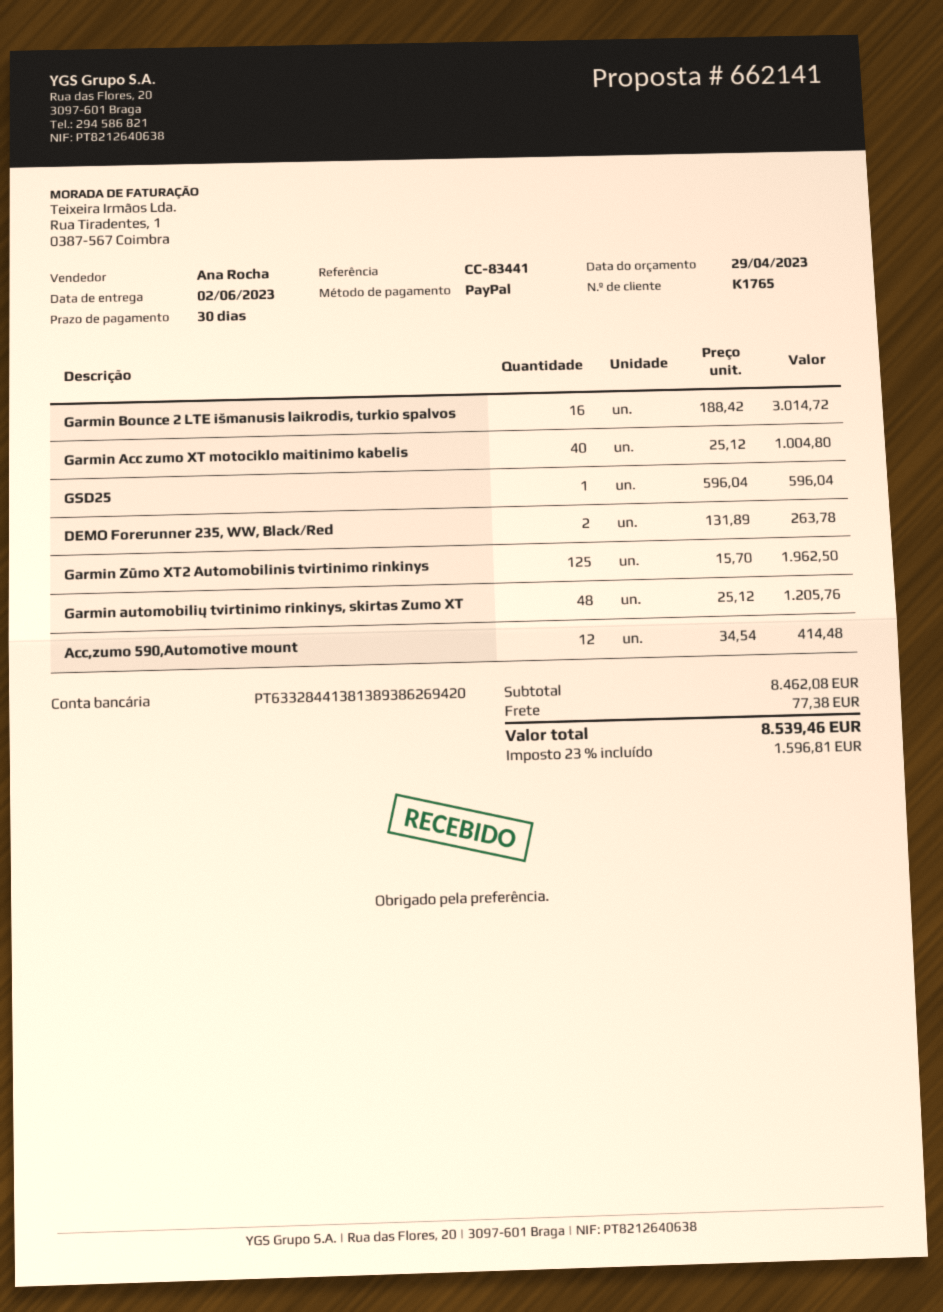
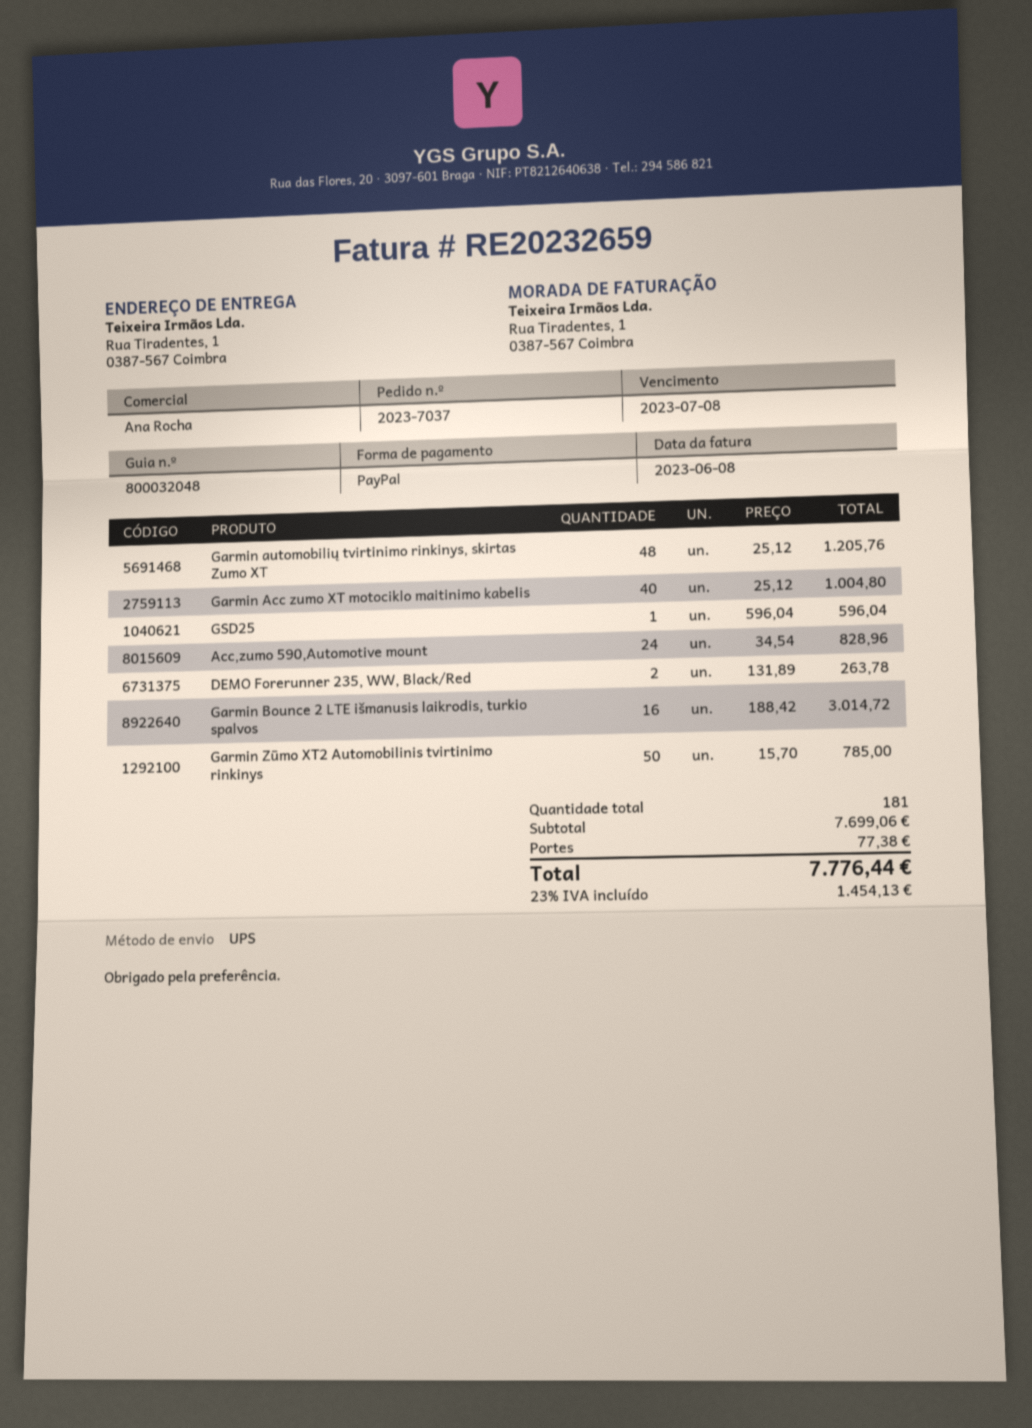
Garmin Zūmo XT2 Automobilinis tvirtinimo rinkinys: 125 x 15.70 = 1962.50 -> 50 x 15.70 = 785.00
Acc,zumo 590,Automotive mount: 12 x 34.54 = 414.48 -> 24 x 34.54 = 828.96
subtotal: 8462.08 -> 7699.06
tax: 23% = 1596.81 -> 23% = 1454.13
total: 8539.46 -> 7776.44

